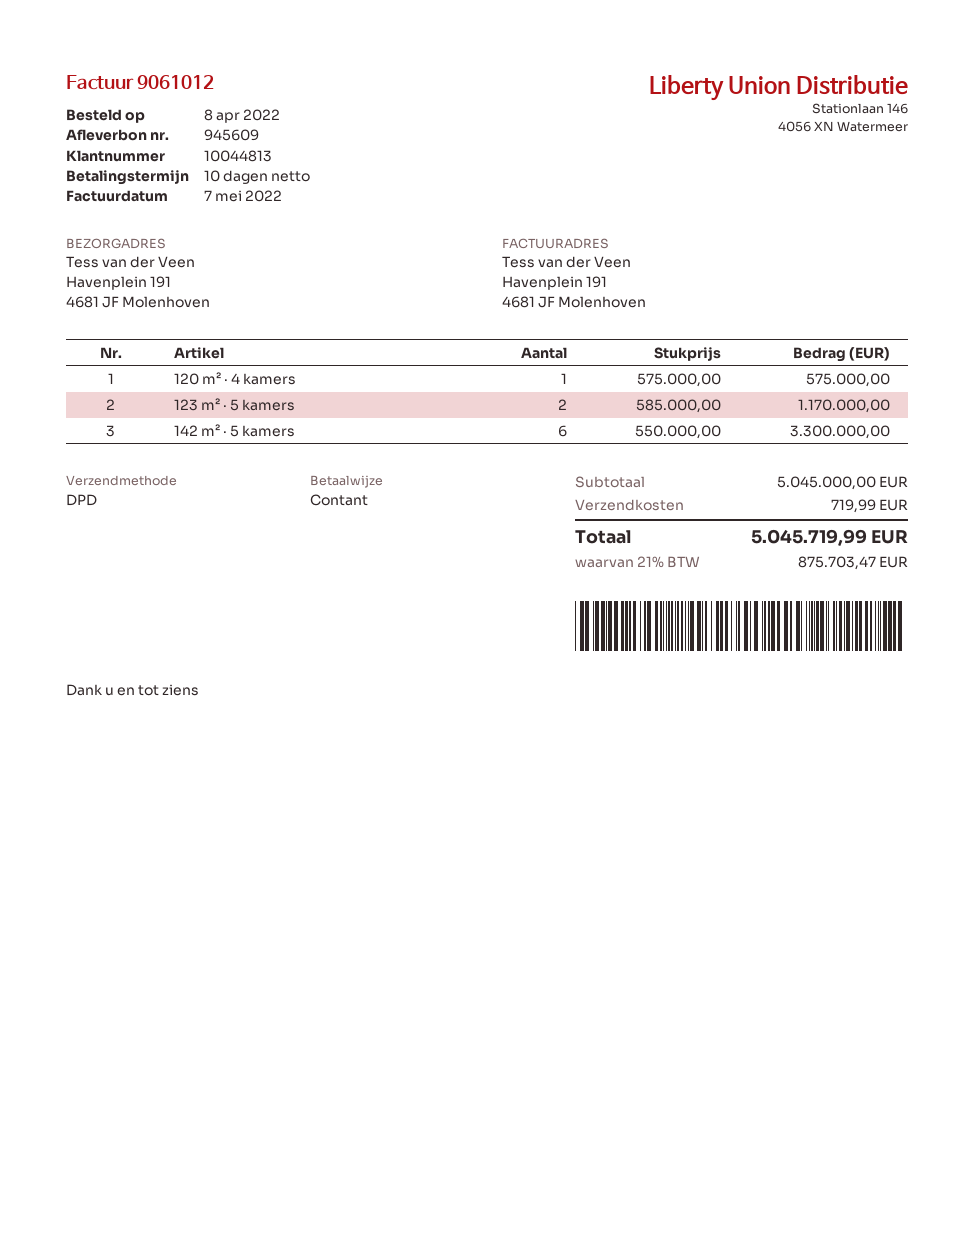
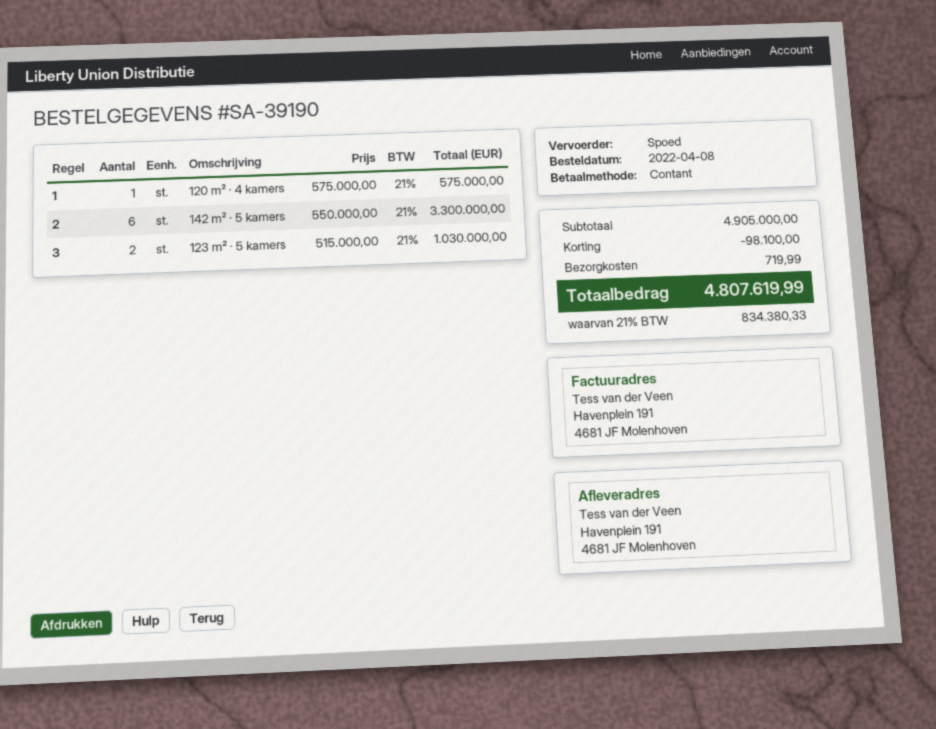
shipping method: DPD -> express
123 m² · 5 kamers: 2 x 585000.00 = 1170000.00 -> 2 x 515000.00 = 1030000.00
subtotal: 5045000.00 -> 4905000.00
discount: none -> 98100.00
tax: 21% = 875703.47 -> 21% = 834380.33
total: 5045719.99 -> 4807619.99

